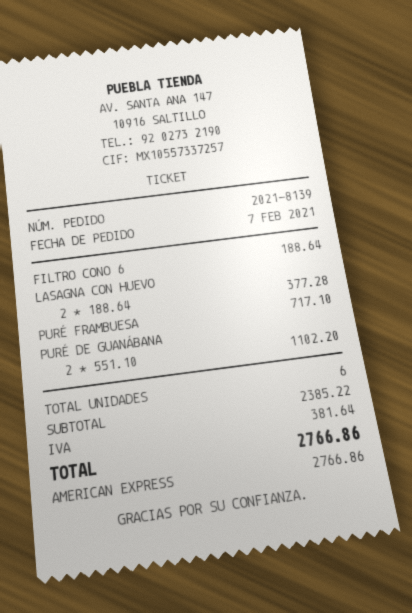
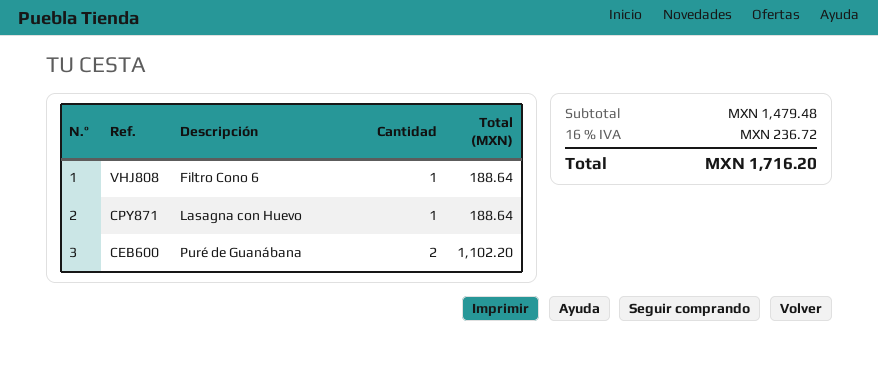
LASAGNA CON HUEVO: 2 for 377.28 -> 1 for 188.64
PURÉ FRAMBUESA: 1 for 717.10 -> none
subtotal: 2385.22 -> 1479.48
tax: 381.64 -> 236.72
total: 2766.86 -> 1716.20

